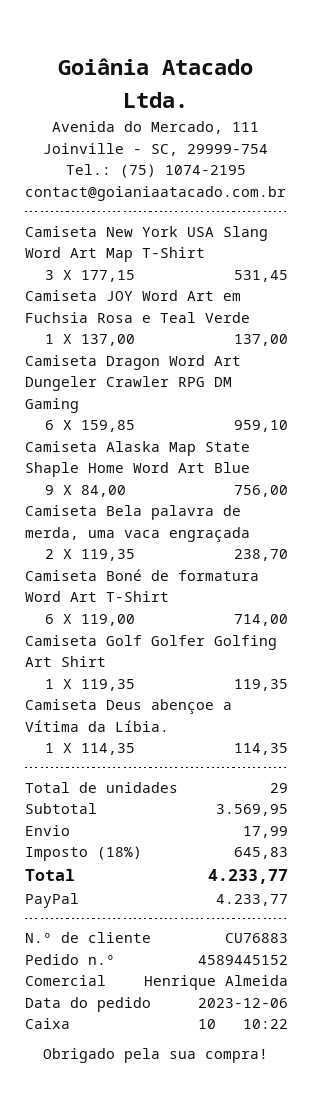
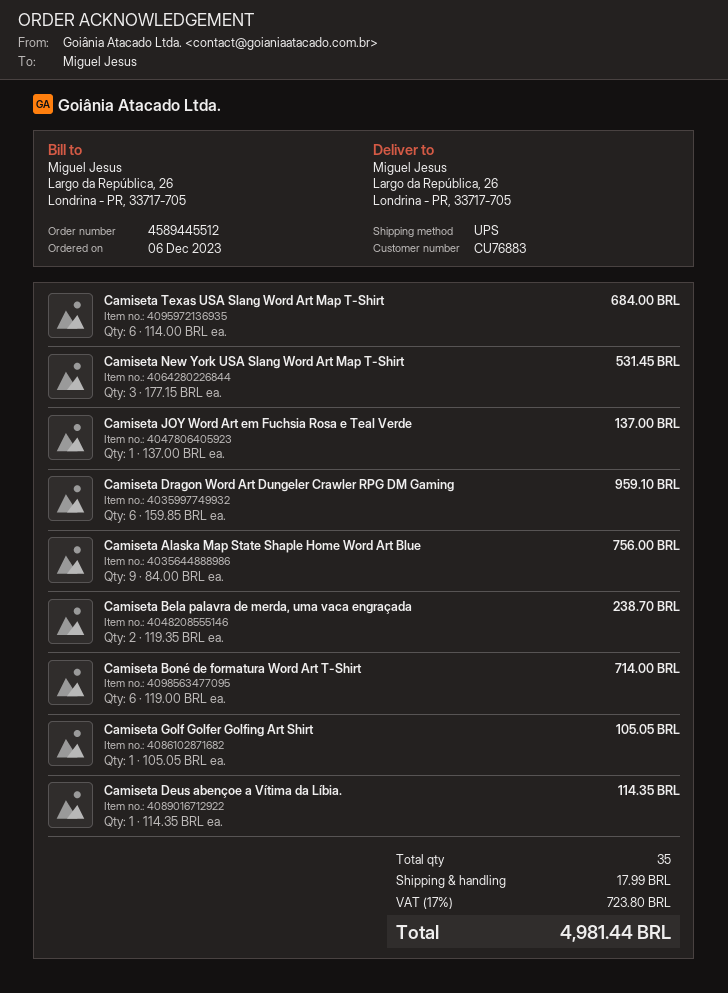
order number: 4589445152 -> 4589445512
Camiseta Golf Golfer Golfing Art Shirt: 1 x 119.35 = 119.35 -> 1 x 105.05 = 105.05
Camiseta Texas USA Slang Word Art Map T-Shirt: none -> 6 x 114.00 = 684.00
total quantity: 29 -> 35
tax: 18% = 645.83 -> 17% = 723.80
total: 4233.77 -> 4981.44

